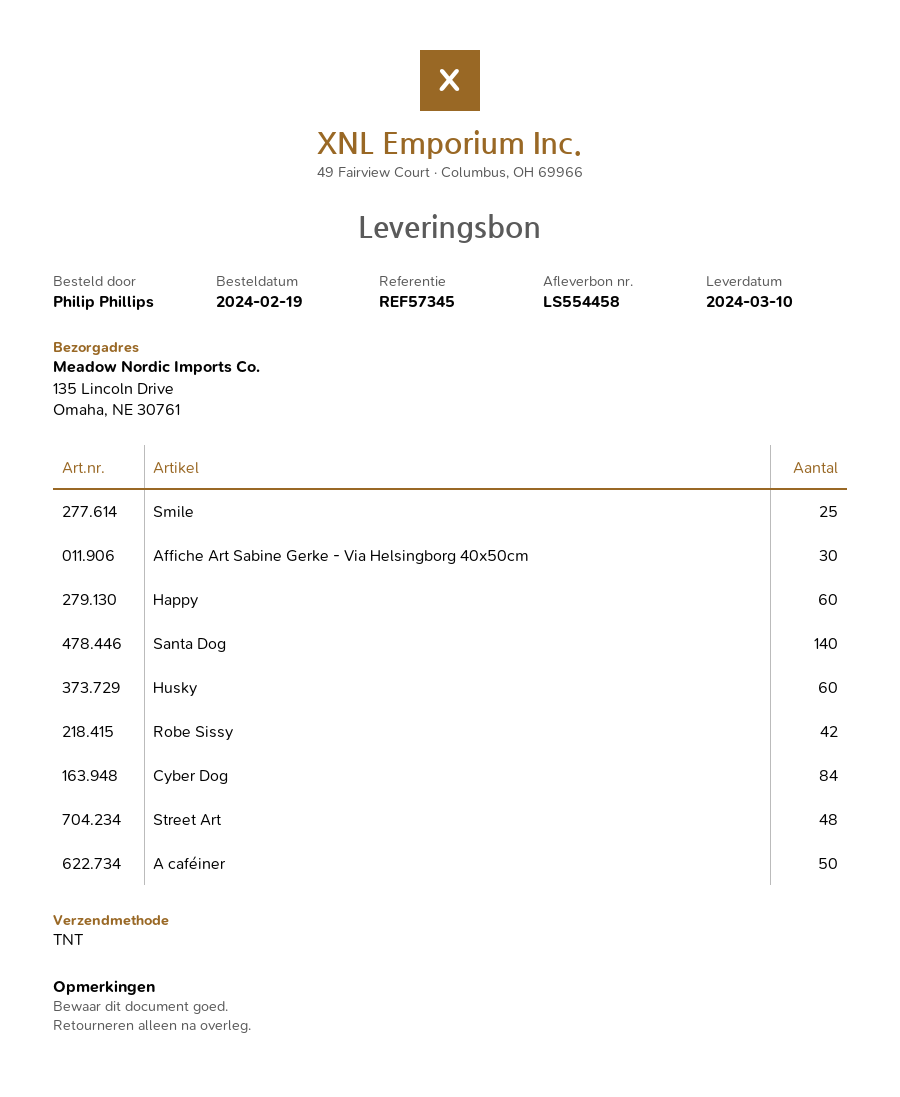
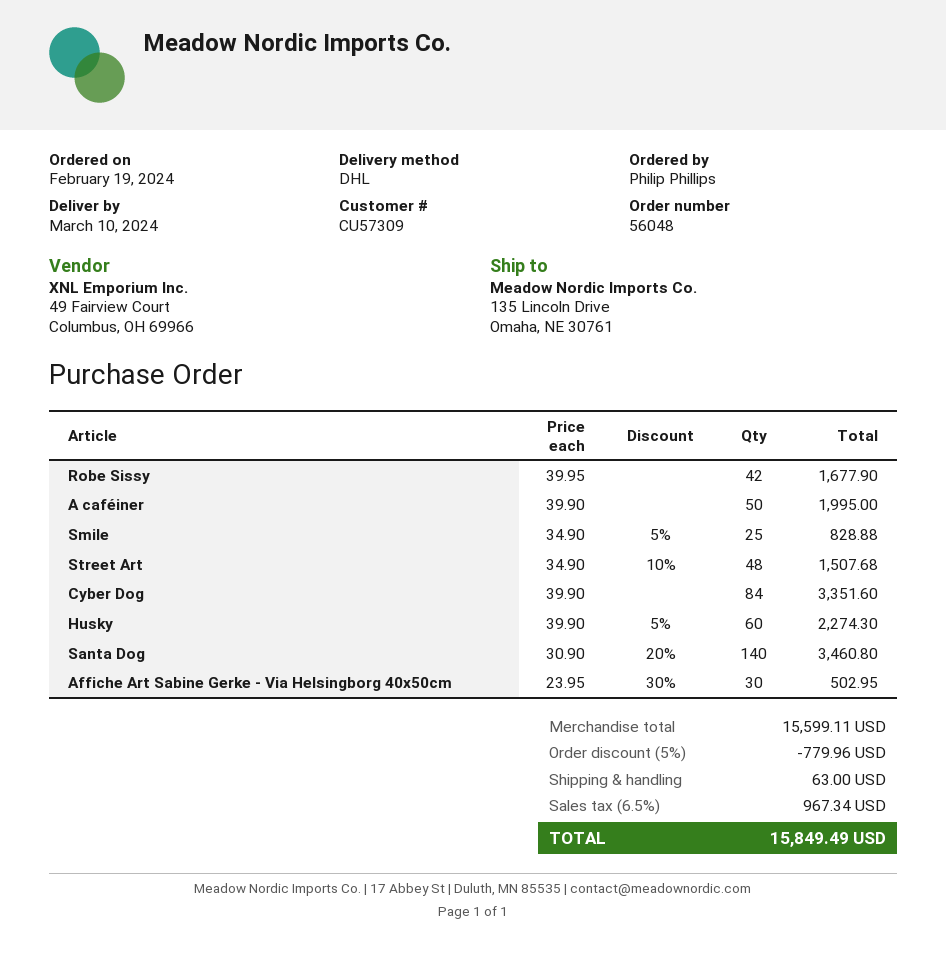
shipping method: TNT -> DHL
Happy: 60 -> none

